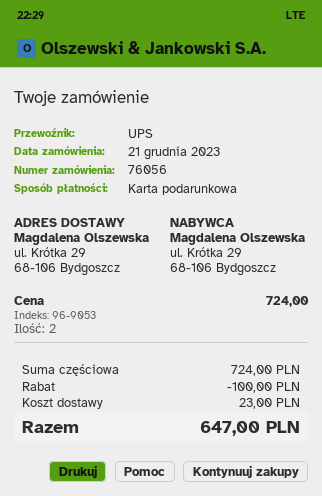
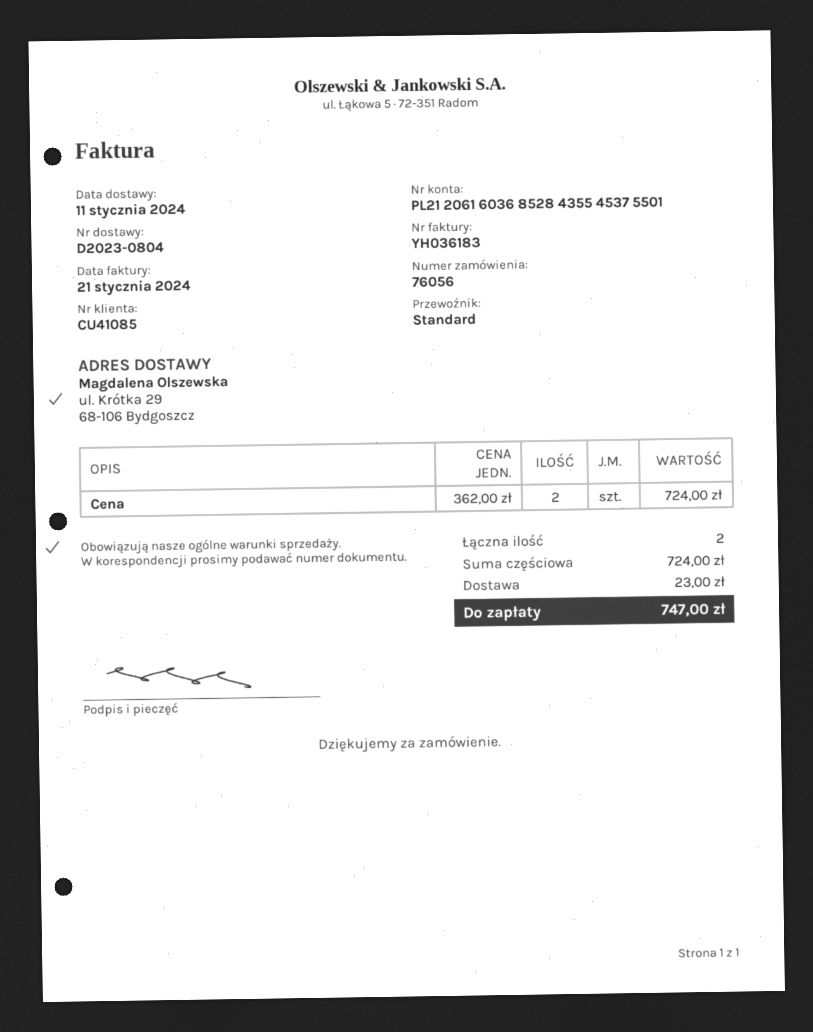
shipping method: UPS -> standard
discount: 100.00 -> none
total: 647.00 -> 747.00

